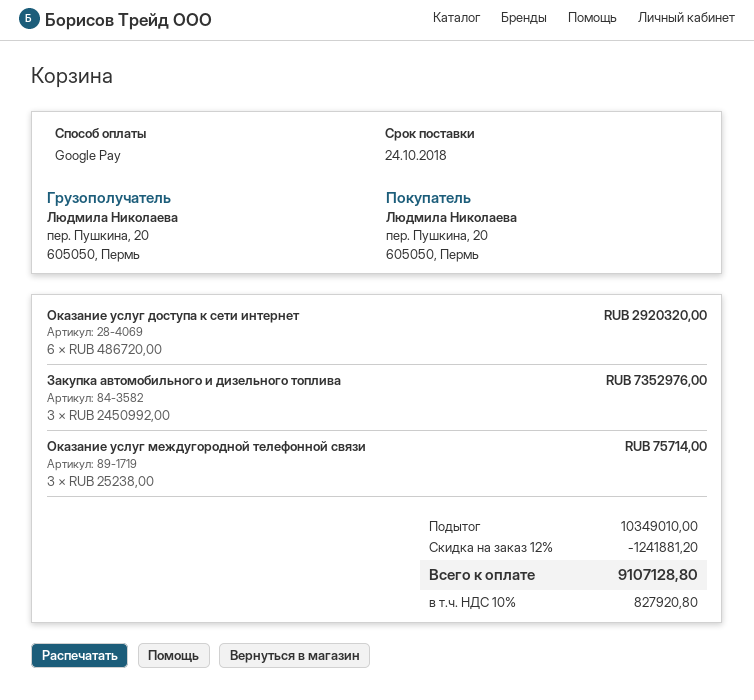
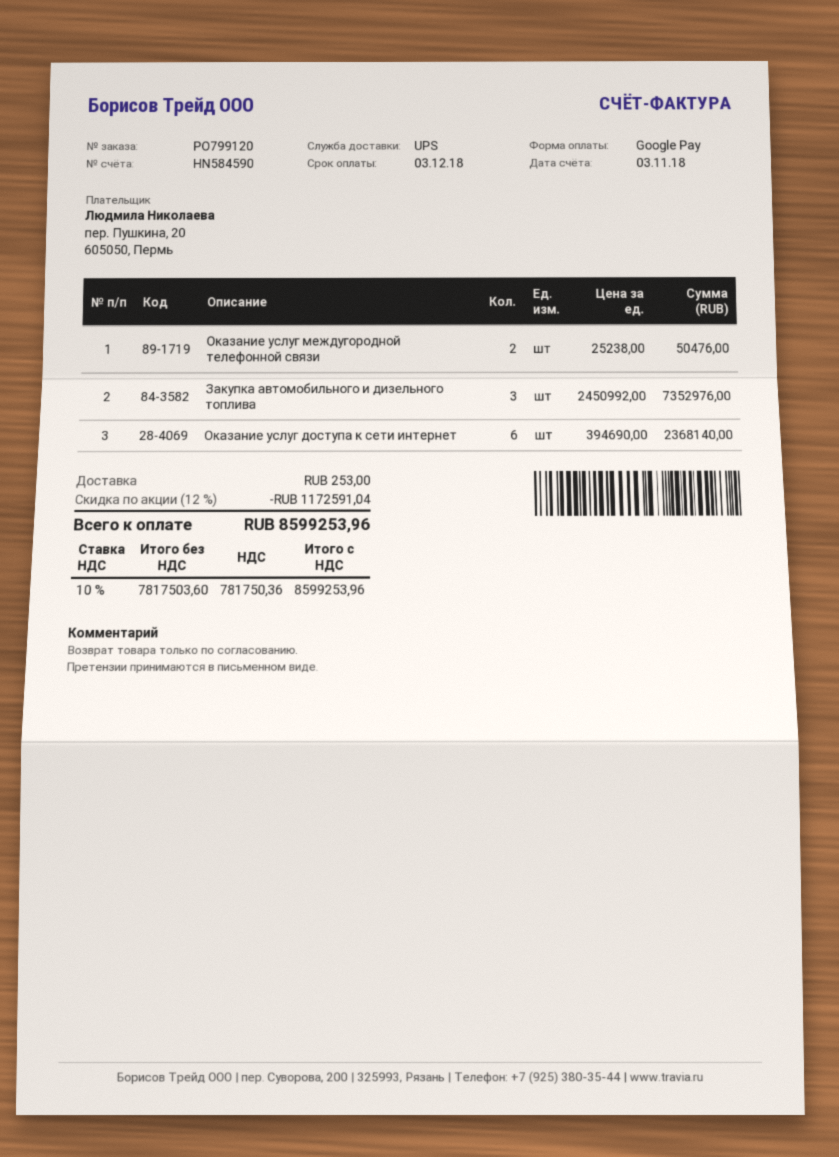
Оказание услуг доступа к сети интернет: 6 x 486720.00 = 2920320.00 -> 6 x 394690.00 = 2368140.00
Оказание услуг междугородной телефонной связи: 3 x 25238.00 = 75714.00 -> 2 x 25238.00 = 50476.00
discount: 12% = 1241881.20 -> 12% = 1172591.04
shipping: none -> 253.00
tax: 10% = 827920.80 -> 10% = 781750.36
total: 9107128.80 -> 8599253.96

